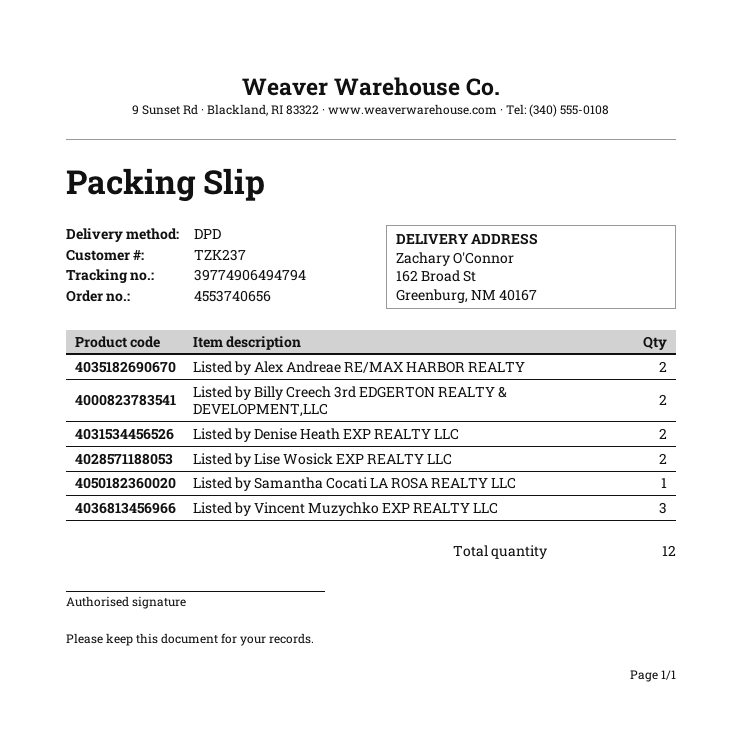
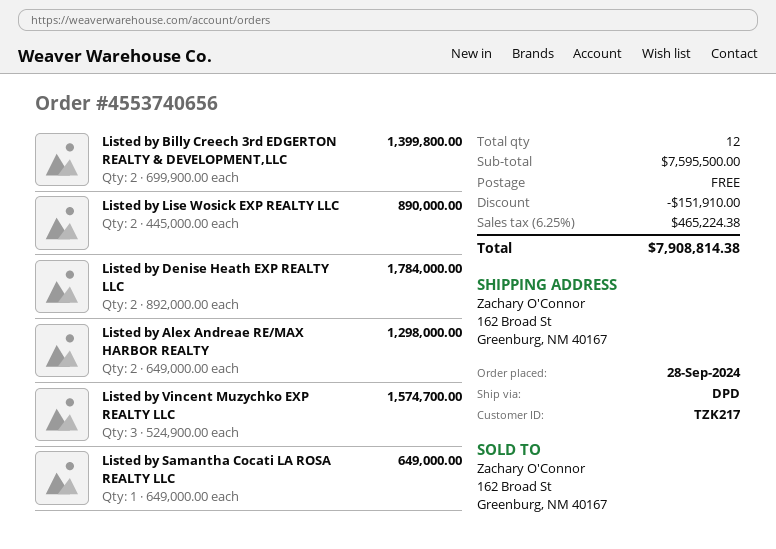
customer number: TZK237 -> TZK217

